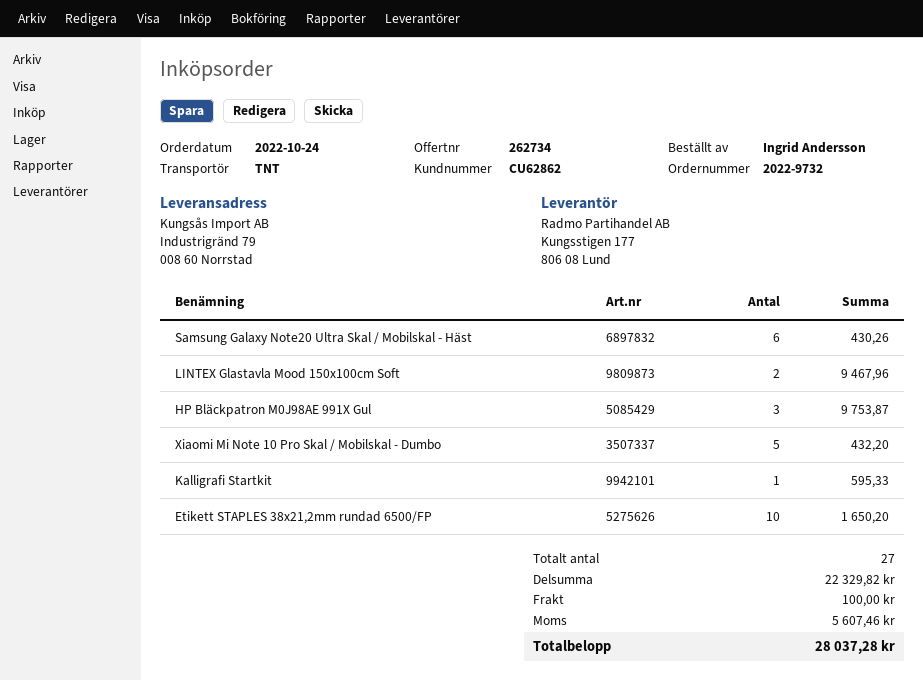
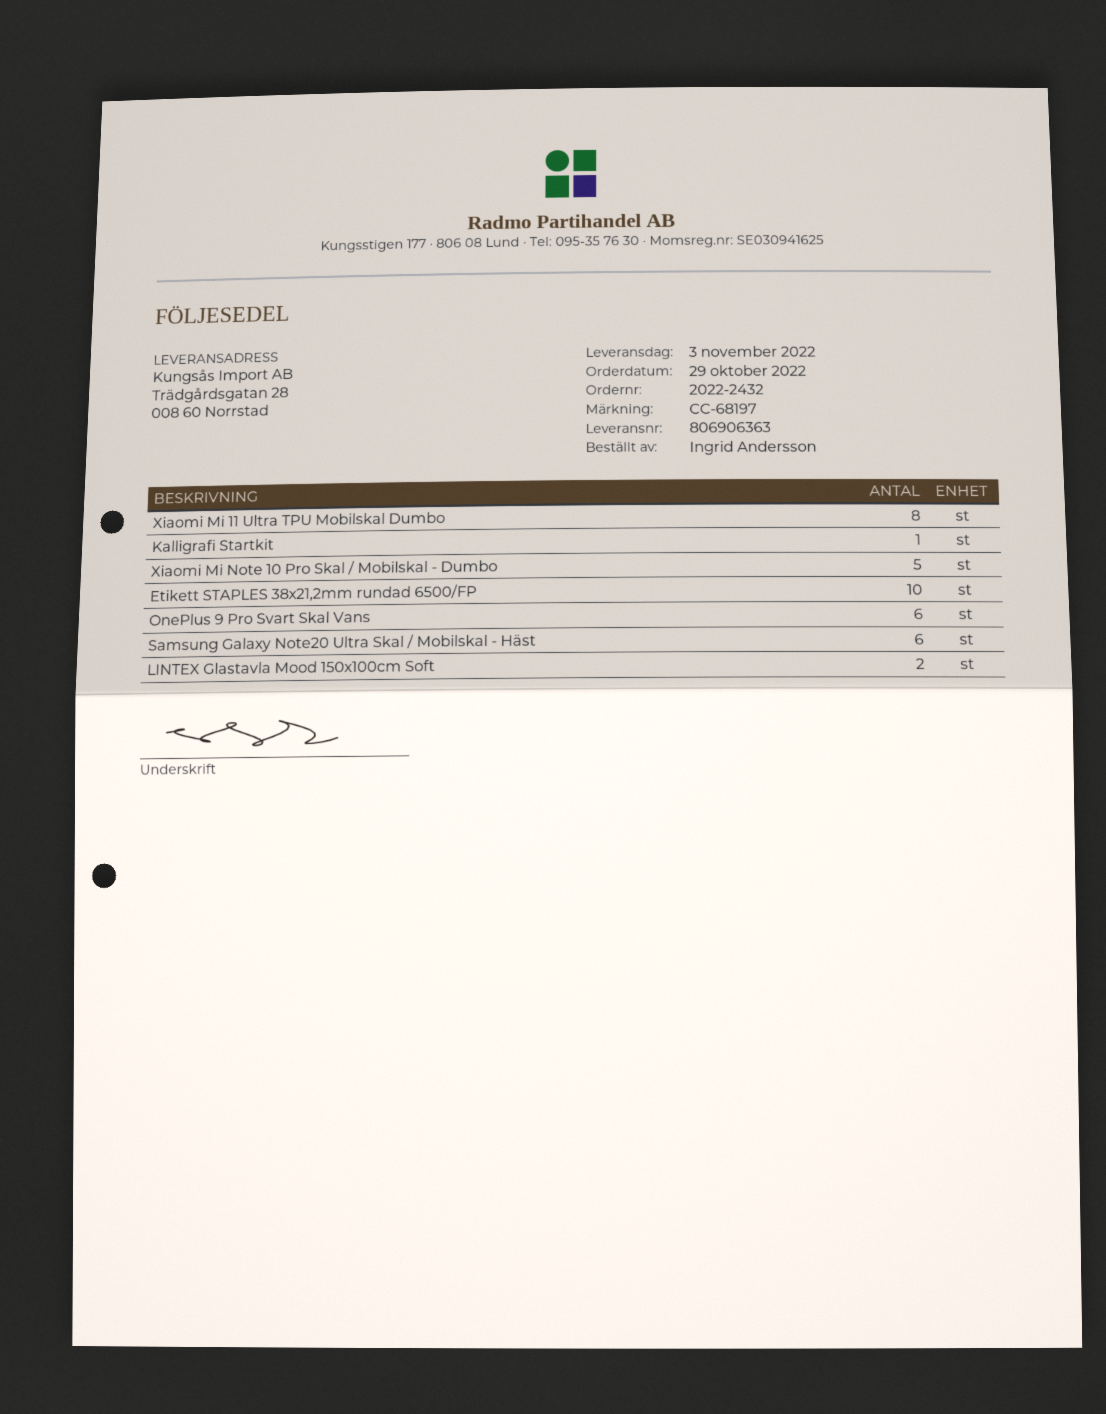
order number: 2022-9732 -> 2022-2432
order date: 2022-10-24 -> 2022-10-29
ship to: Industrigränd 79, 008 60 Norrstad -> Trädgårdsgatan 28, 008 60 Norrstad
HP Bläckpatron M0J98AE 991X Gul: 3 -> none
Xiaomi Mi 11 Ultra TPU Mobilskal Dumbo: none -> 8
OnePlus 9 Pro Svart Skal Vans: none -> 6

